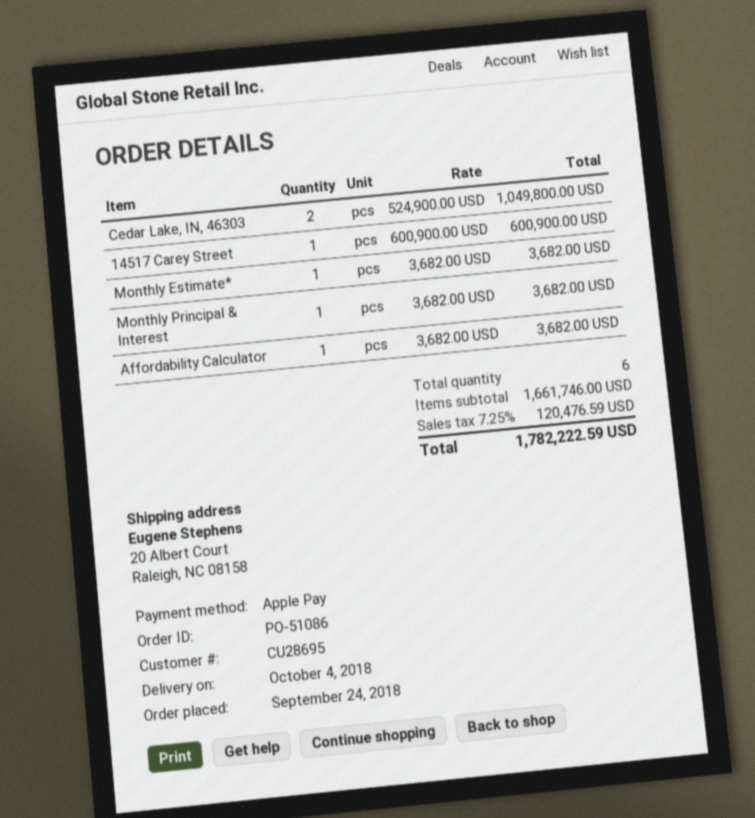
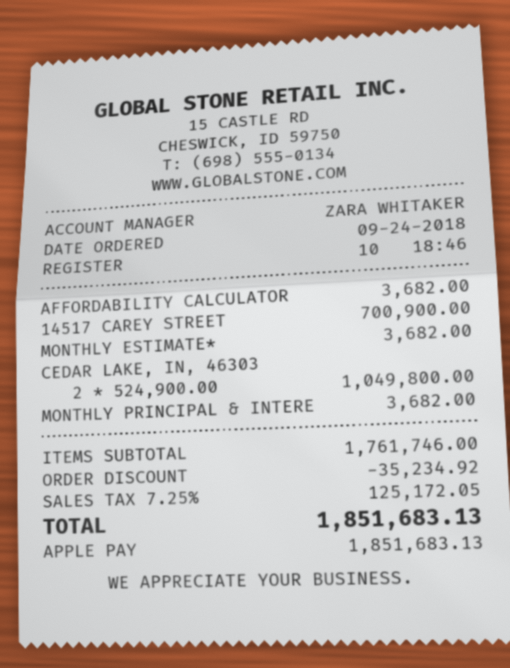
14517 Carey Street: 1 x 600900.00 = 600900.00 -> 1 x 700900.00 = 700900.00
subtotal: 1661746.00 -> 1761746.00
discount: none -> 35234.92
tax: 7.25% = 120476.59 -> 7.25% = 125172.05
total: 1782222.59 -> 1851683.13

